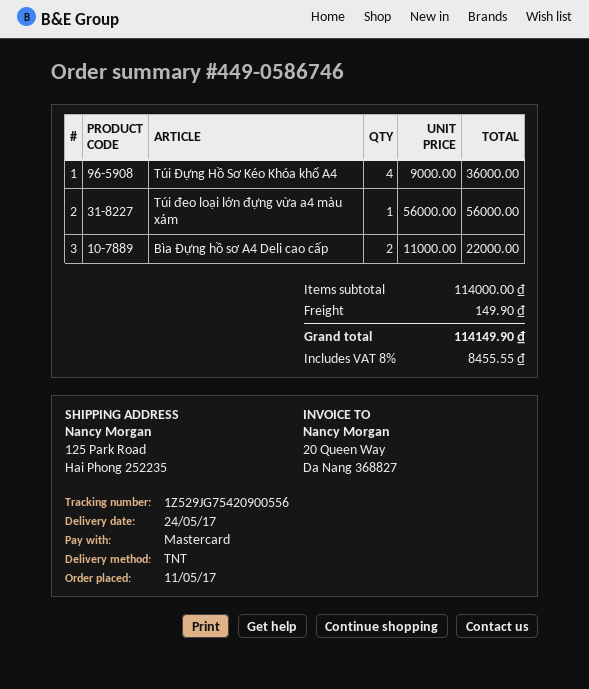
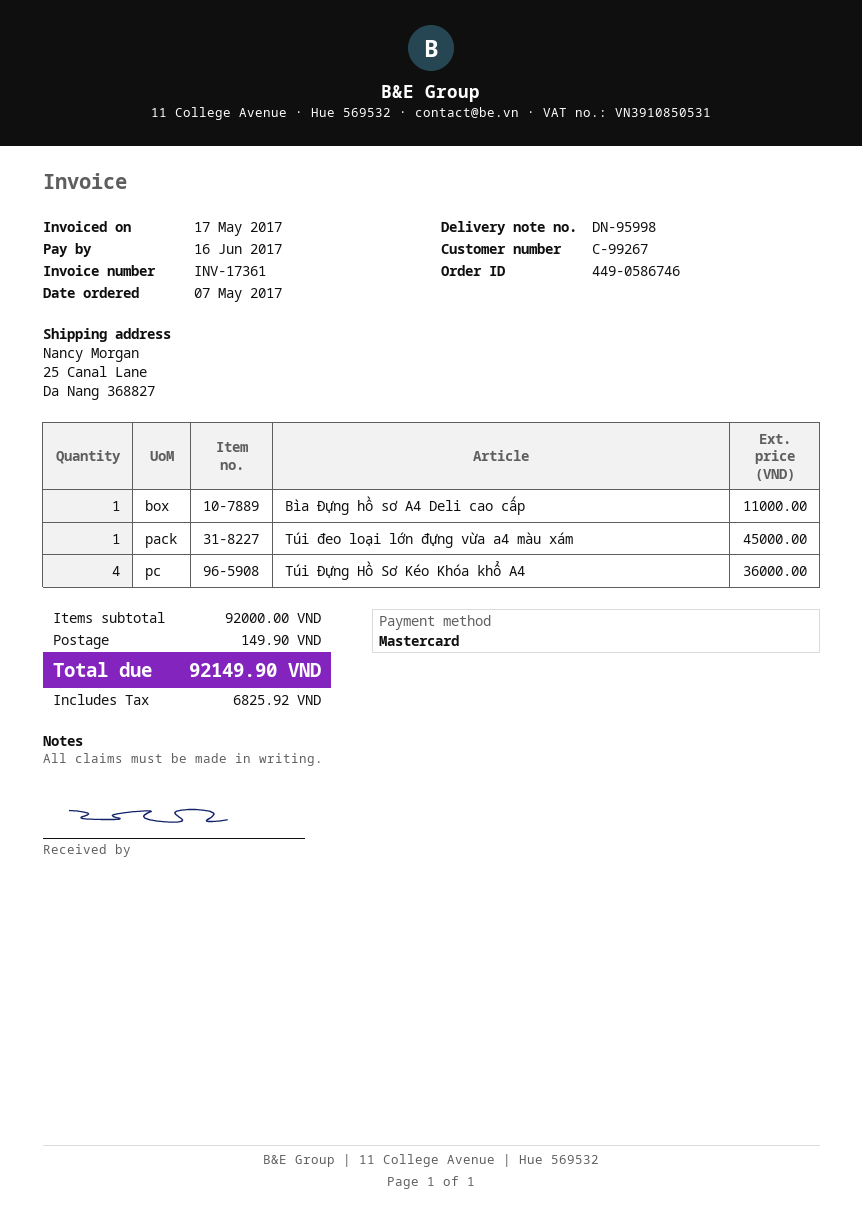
order date: 2017-05-11 -> 2017-05-07
ship to: 125 Park Road, Hai Phong 252235 -> 25 Canal Lane, Da Nang 368827
Túi đeo loại lớn đựng vừa a4 màu xám: 1 for 56000.00 -> 1 for 45000.00
Bìa Đựng hồ sơ A4 Deli cao cấp: 2 for 22000.00 -> 1 for 11000.00
subtotal: 114000.00 -> 92000.00
tax: 8455.55 -> 6825.92
total: 114149.90 -> 92149.90

